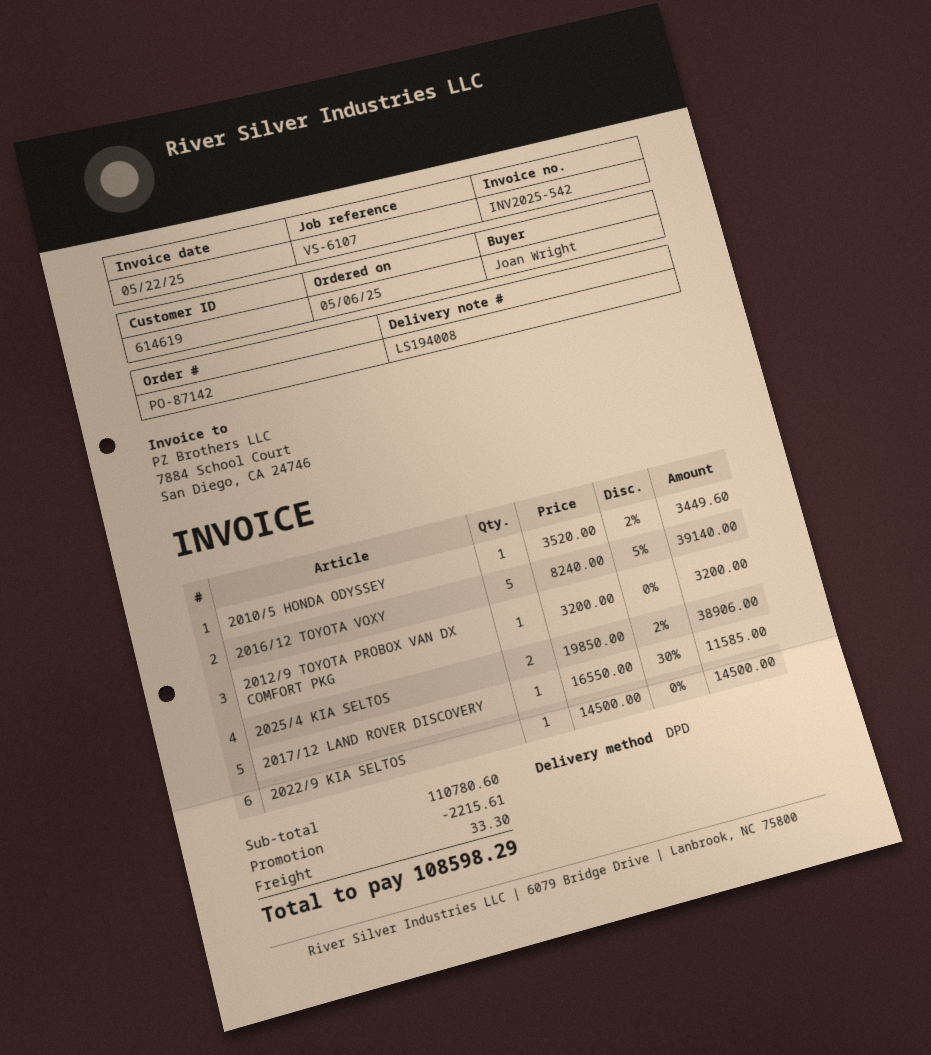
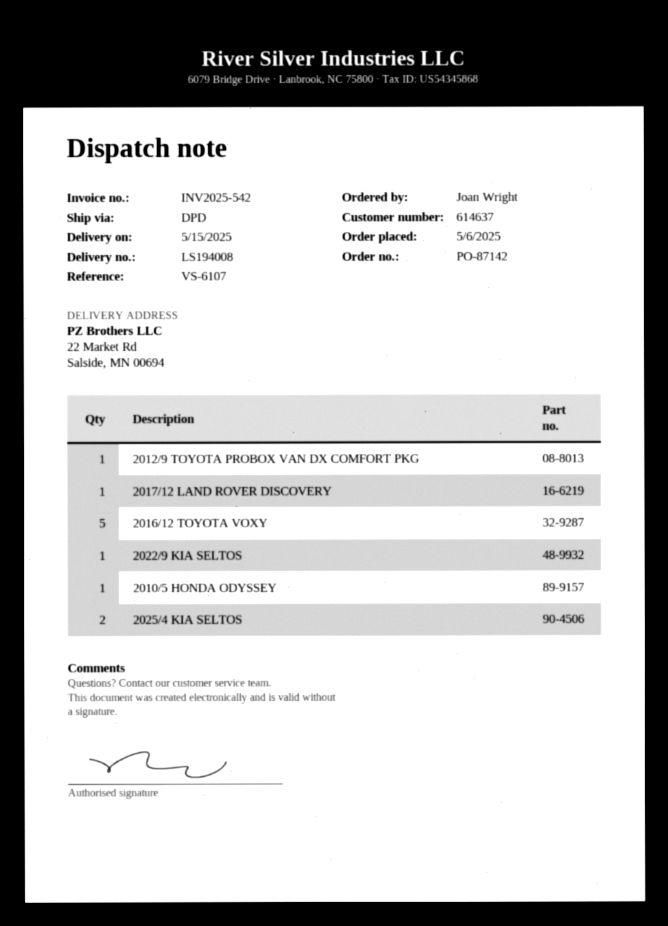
customer number: 614619 -> 614637

